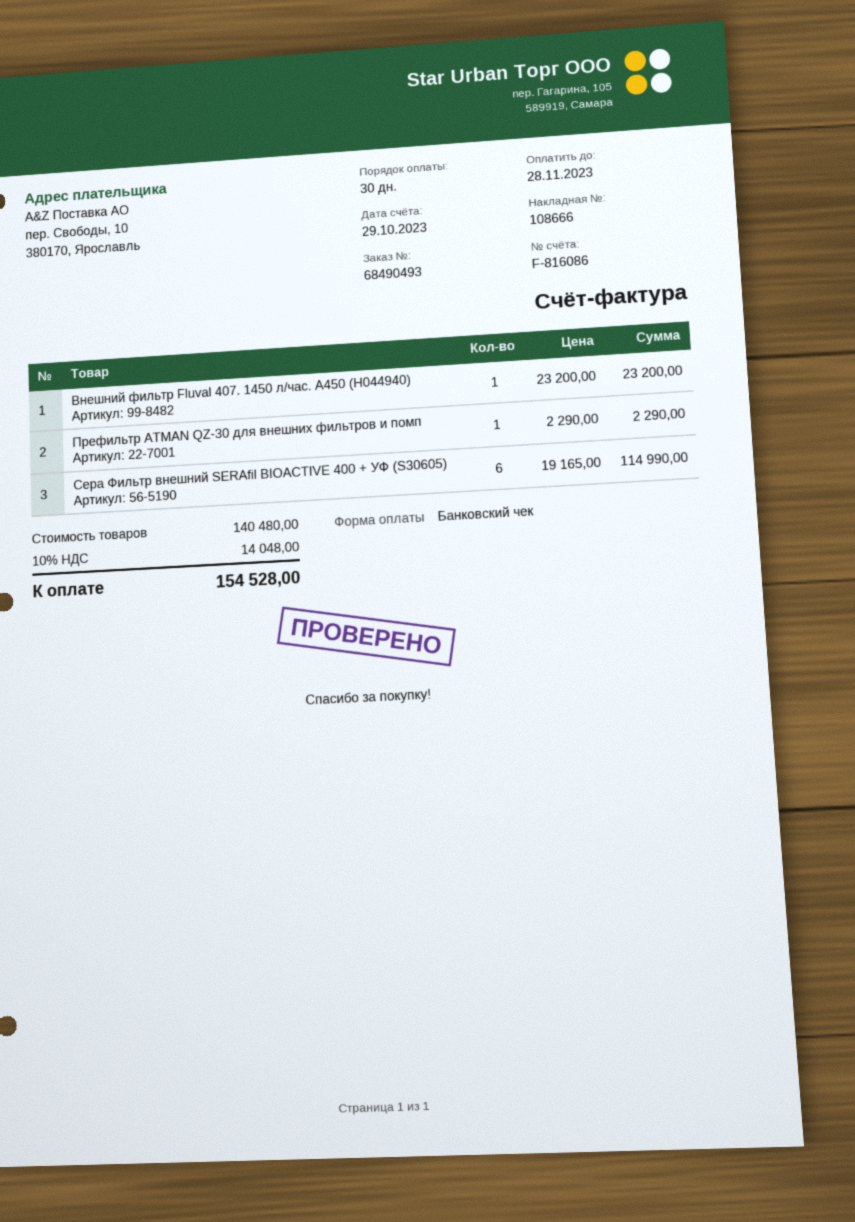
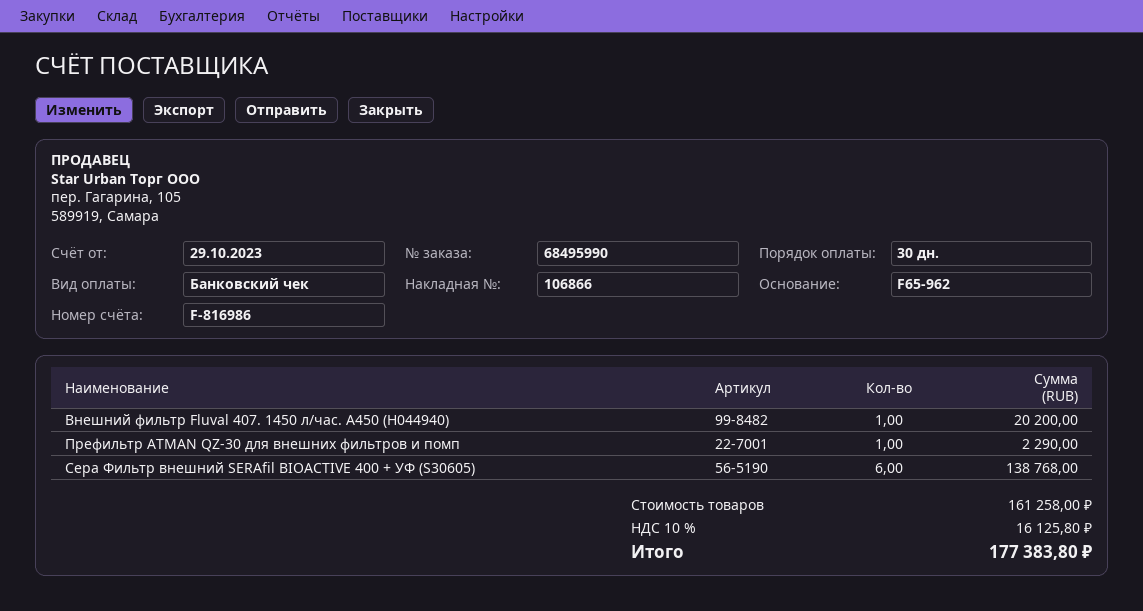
order number: 68490493 -> 68495990
delivery note number: 108666 -> 106866
invoice number: F-816086 -> F-816986
Внешний фильтр Fluval 407. 1450 л/час. A450 (H044940): 1 for 23200.00 -> 1 for 20200.00
Сера Фильтр внешний SERAfil BIOACTIVE 400 + УФ (S30605): 6 for 114990.00 -> 6 for 138768.00
subtotal: 140480.00 -> 161258.00
tax: 10% = 14048.00 -> 10% = 16125.80
total: 154528.00 -> 177383.80

